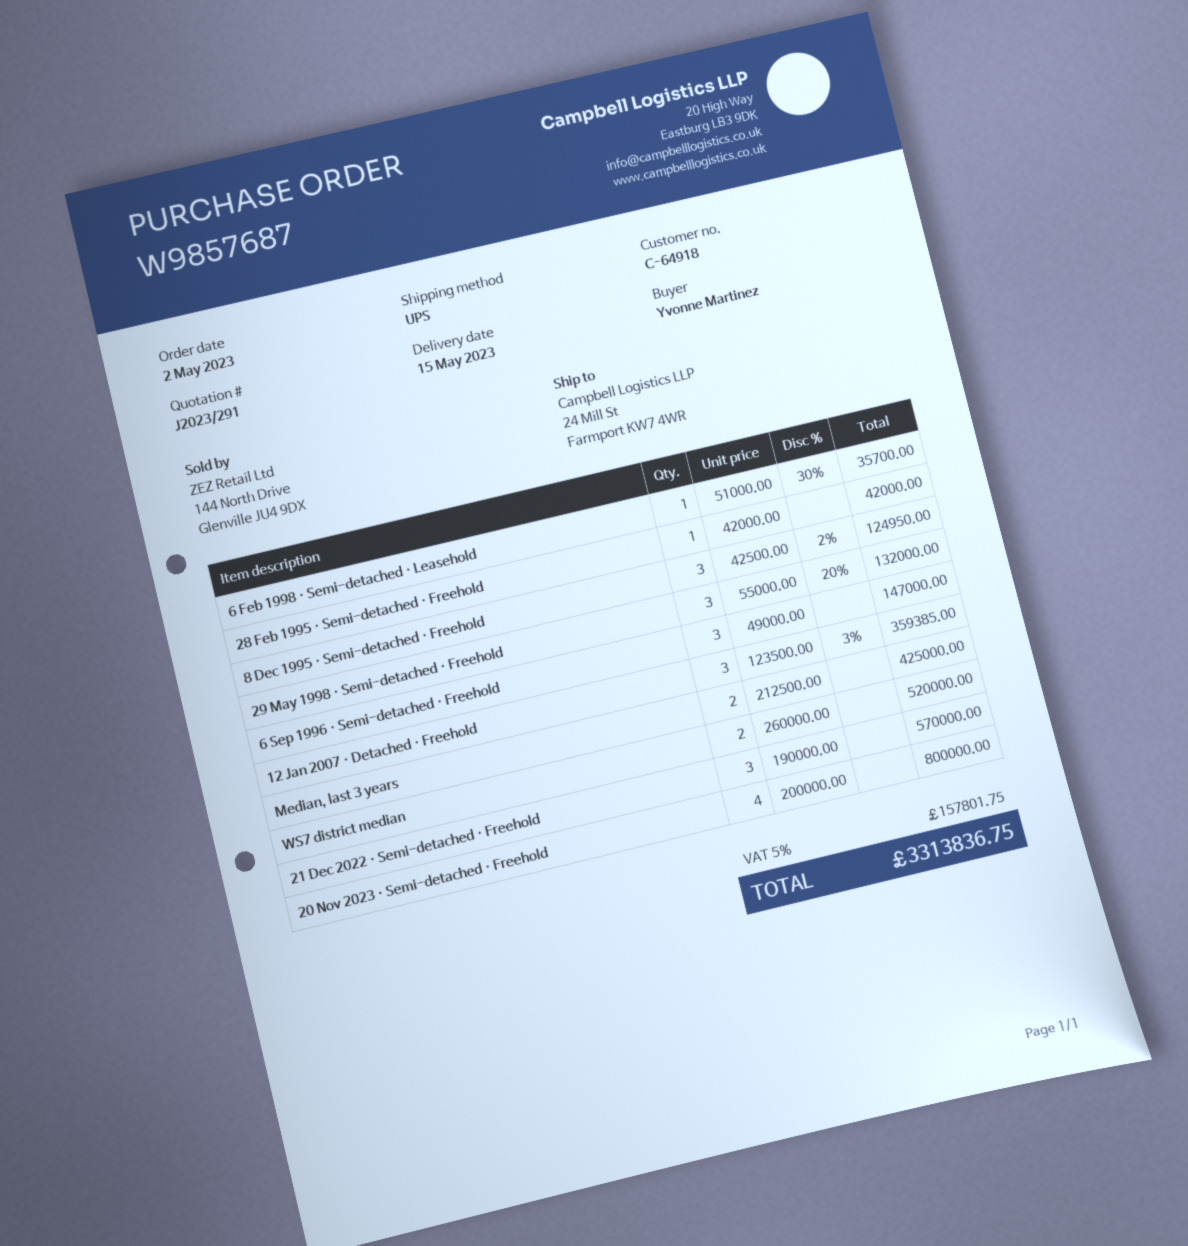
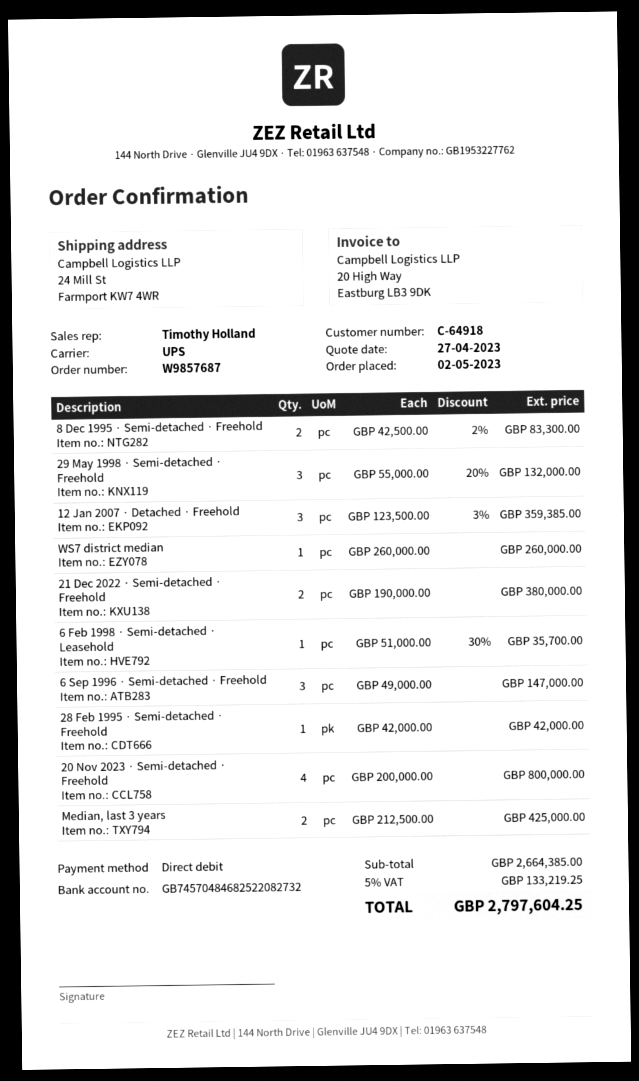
8 Dec 1995 · Semi-detached · Freehold: 3 x 42500.00 - 2% = 124950.00 -> 2 x 42500.00 - 2% = 83300.00
WS7 district median: 2 x 260000.00 = 520000.00 -> 1 x 260000.00 = 260000.00
21 Dec 2022 · Semi-detached · Freehold: 3 x 190000.00 = 570000.00 -> 2 x 190000.00 = 380000.00
tax: 5% = 157801.75 -> 5% = 133219.25
total: 3313836.75 -> 2797604.25

